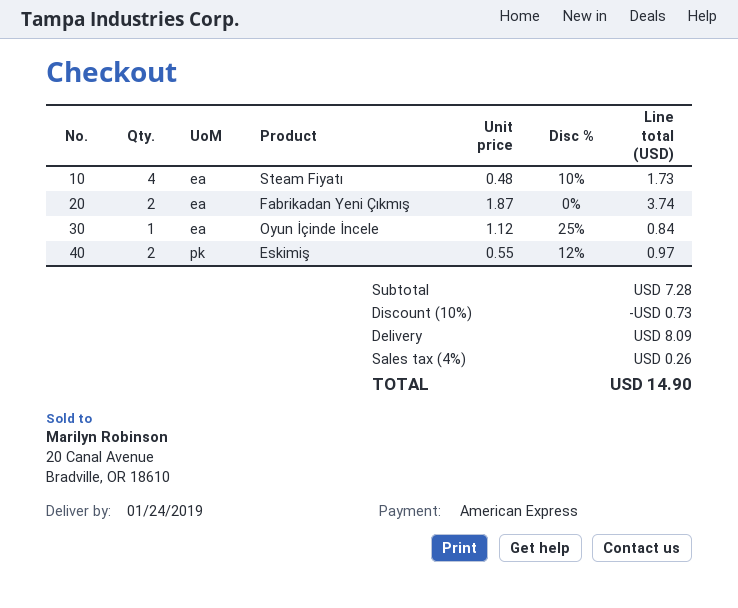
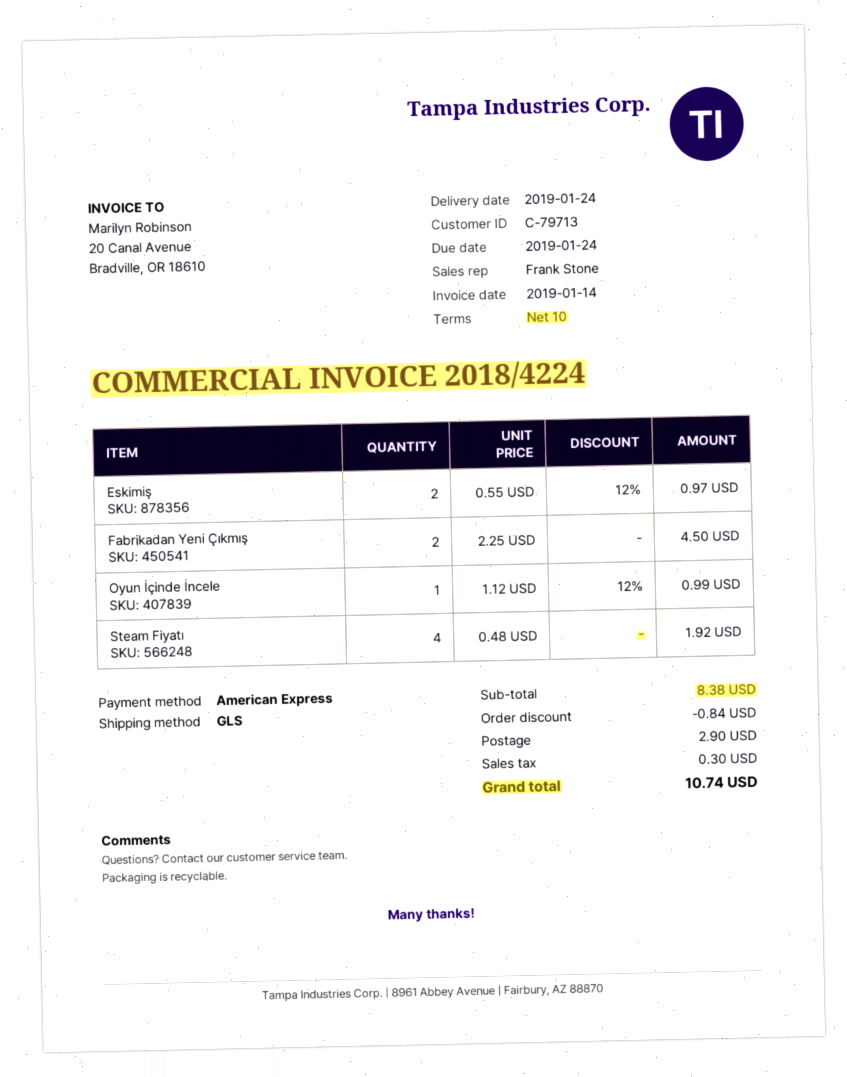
Steam Fiyatı: 4 x 0.48 - 10% = 1.73 -> 4 x 0.48 = 1.92
Fabrikadan Yeni Çıkmış: 2 x 1.87 = 3.74 -> 2 x 2.25 = 4.50
Oyun İçinde İncele: 1 x 1.12 - 25% = 0.84 -> 1 x 1.12 - 12% = 0.99
subtotal: 7.28 -> 8.38
discount: 0.73 -> 0.84
shipping: 8.09 -> 2.90
tax: 0.26 -> 0.30
total: 14.90 -> 10.74

